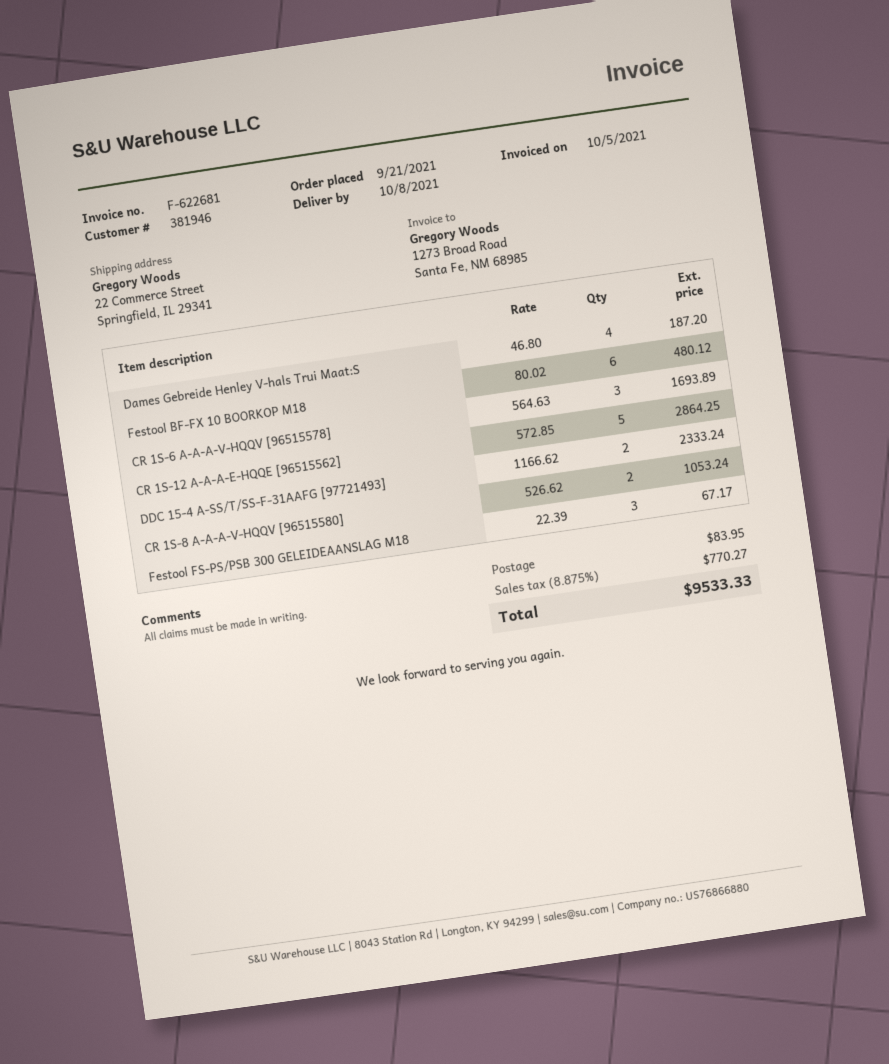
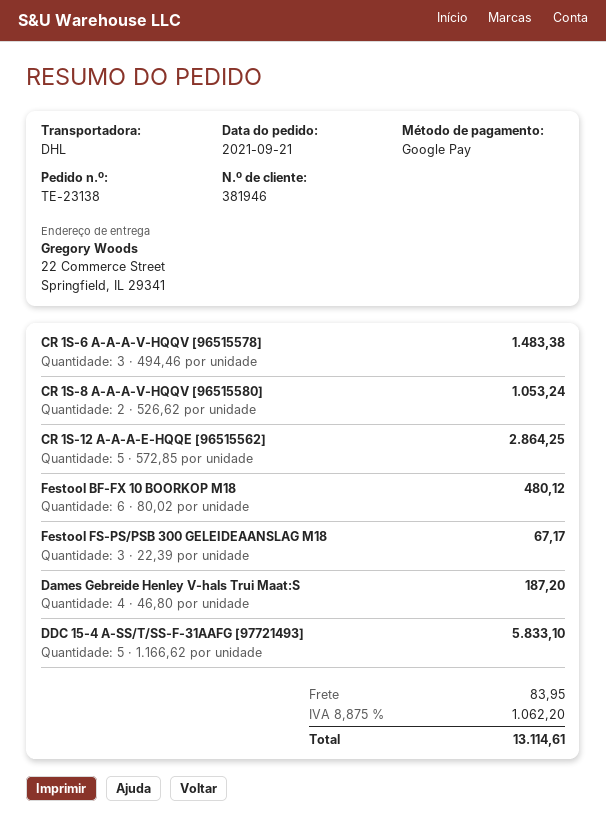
CR 1S-6 A-A-A-V-HQQV [96515578]: 3 x 564.63 = 1693.89 -> 3 x 494.46 = 1483.38
DDC 15-4 A-SS/T/SS-F-31AAFG [97721493]: 2 x 1166.62 = 2333.24 -> 5 x 1166.62 = 5833.10
tax: 8.875% = 770.27 -> 8.875% = 1062.20
total: 9533.33 -> 13114.61

